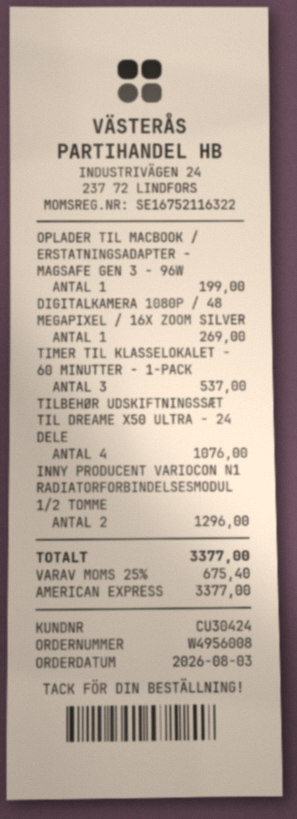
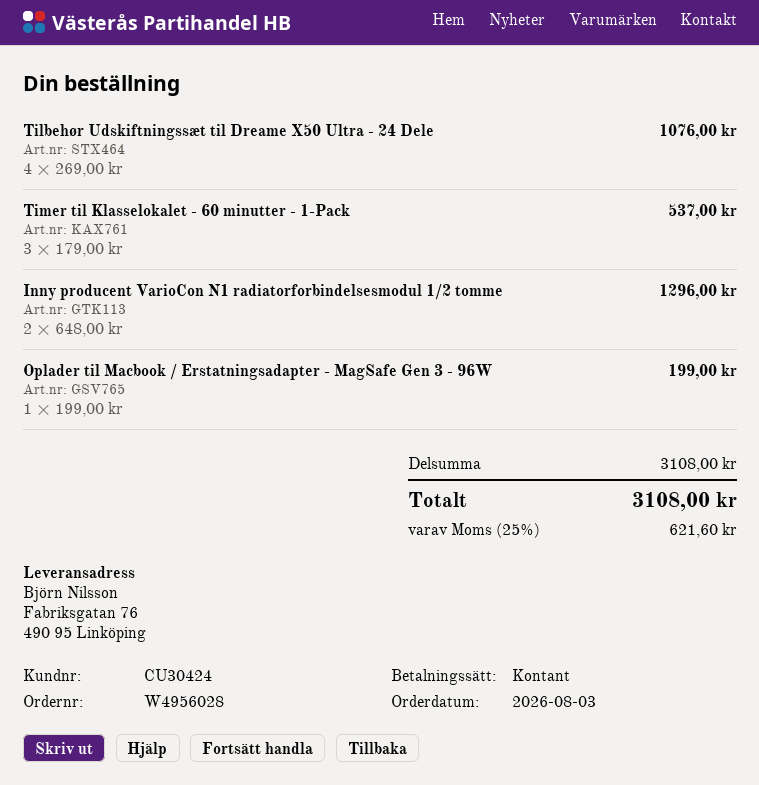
order number: W4956008 -> W4956028
payment method: American Express -> cash
DIGITALKAMERA 1080P / 48 MEGAPIXEL / 16X ZOOM SILVER: 1 for 269.00 -> none
tax: 25% = 675.40 -> 25% = 621.60
total: 3377.00 -> 3108.00

